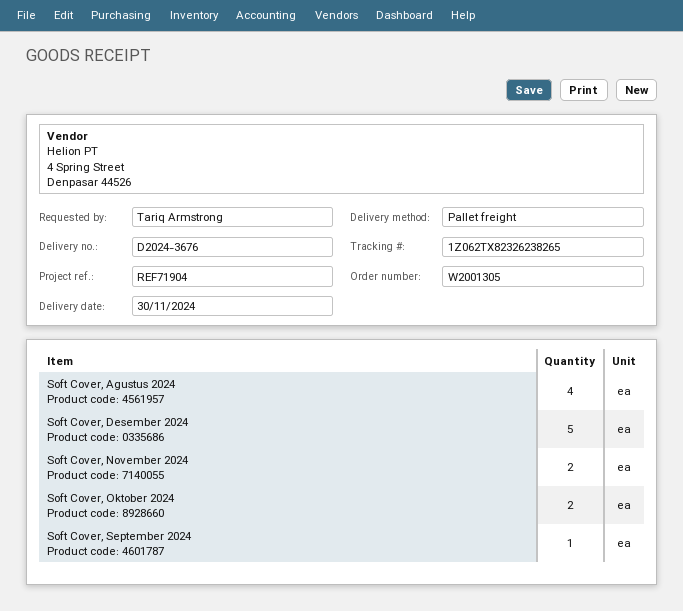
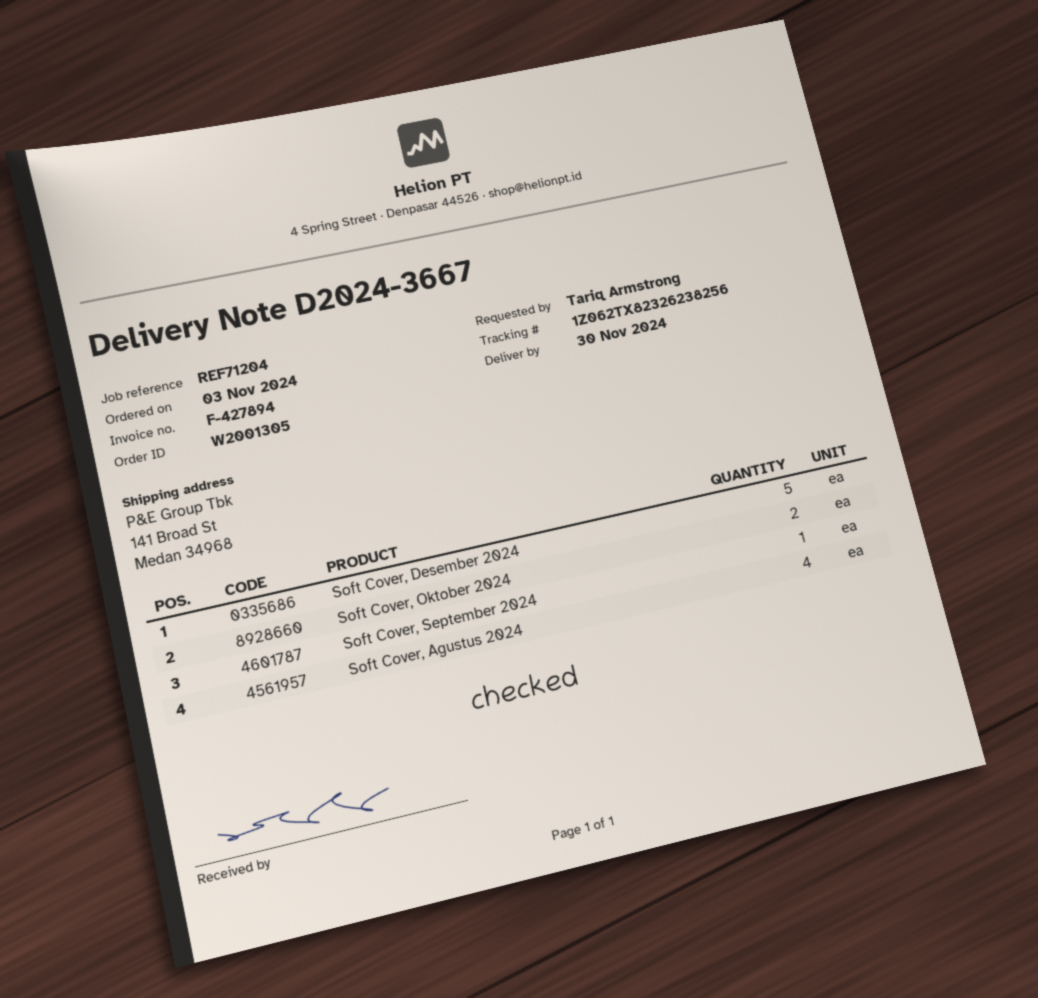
delivery note number: D2024-3676 -> D2024-3667
reference: REF71904 -> REF71204
tracking number: 1Z062TX82326238265 -> 1Z062TX82326238256
Soft Cover, November 2024: 2 -> none

